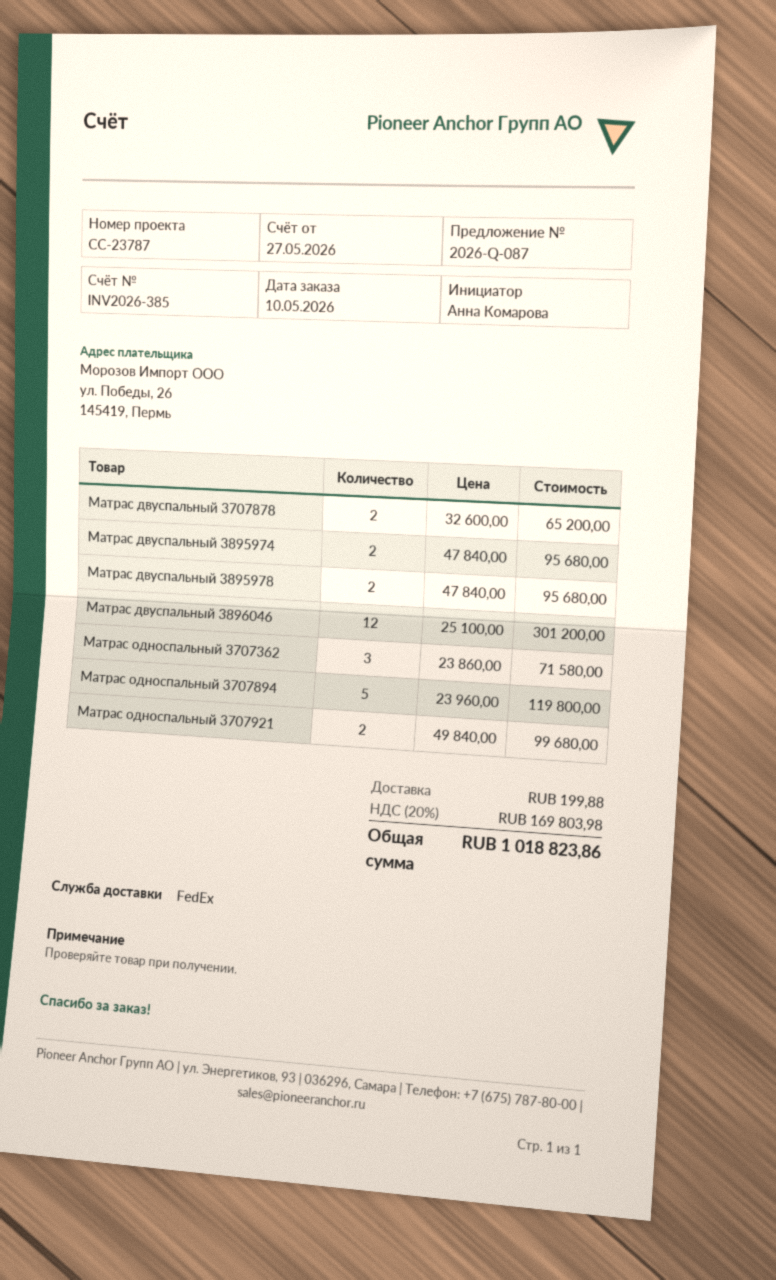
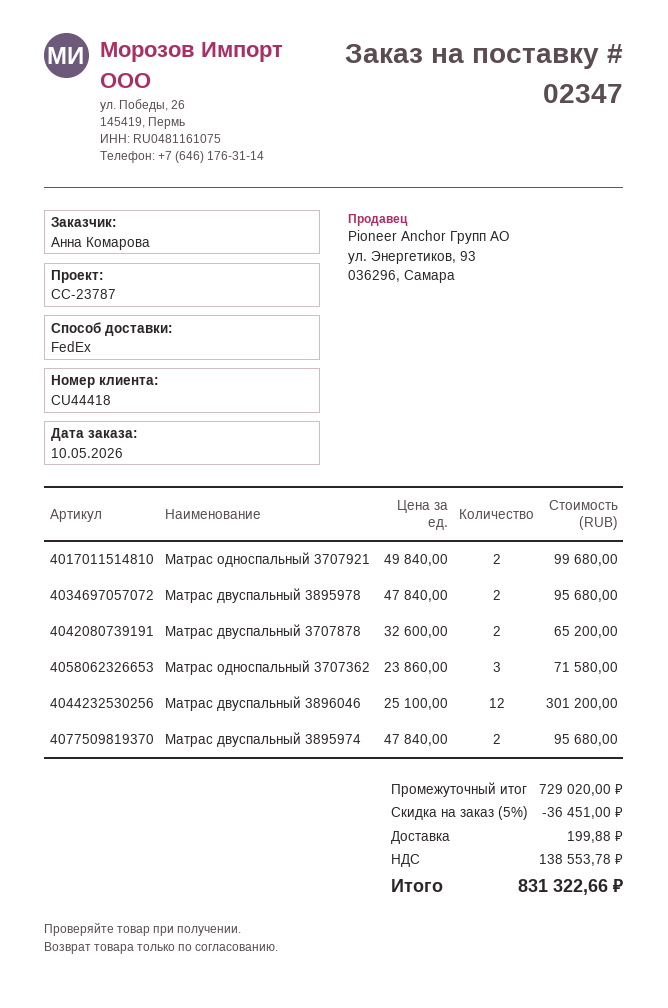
Матрас односпальный 3707894: 5 x 23960.00 = 119800.00 -> none
discount: none -> 5% = 36451.00
tax: 169803.98 -> 138553.78
total: 1018823.86 -> 831322.66

